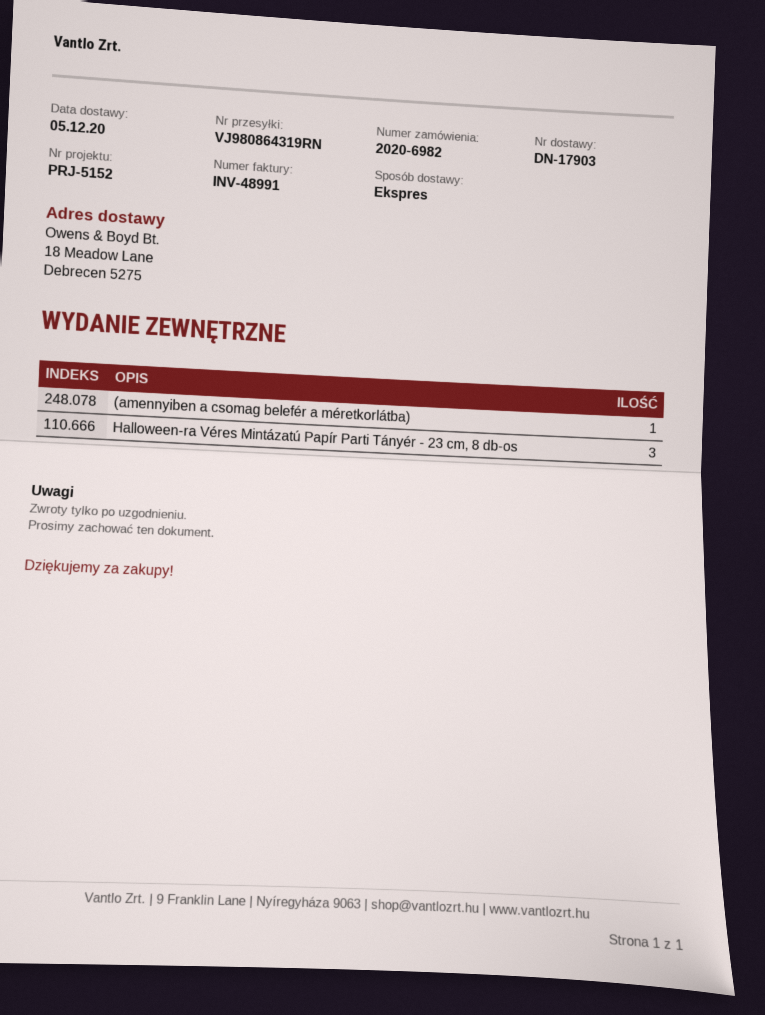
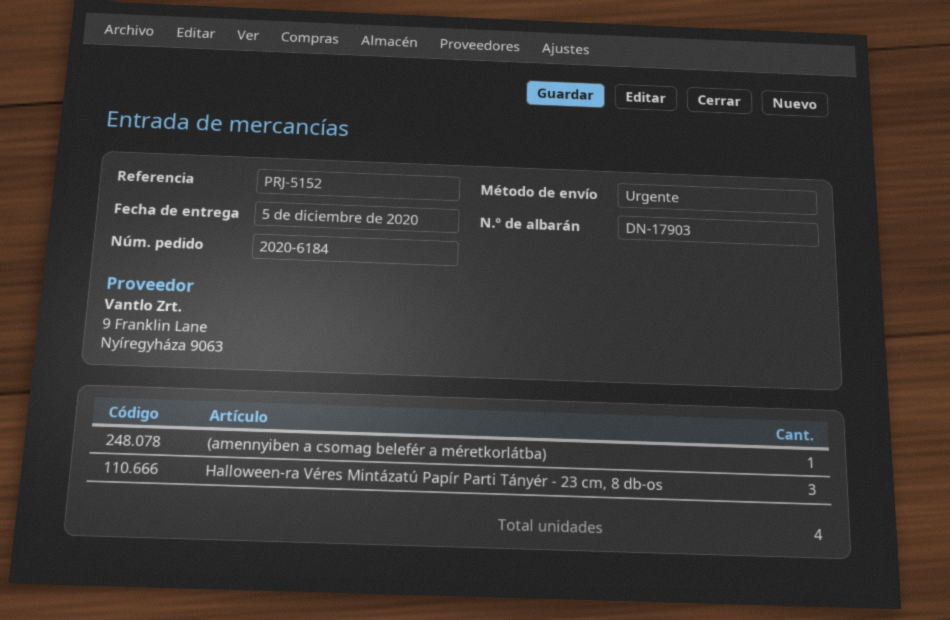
order number: 2020-6982 -> 2020-6184

